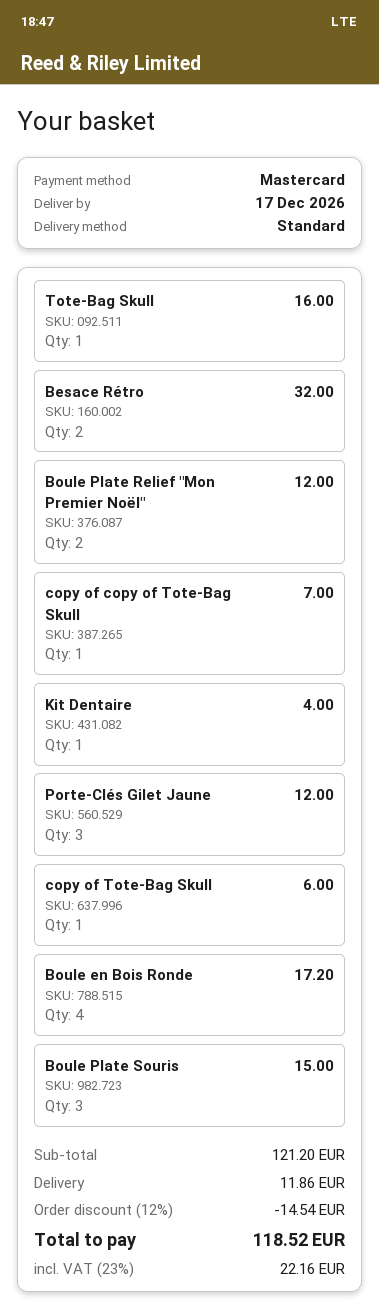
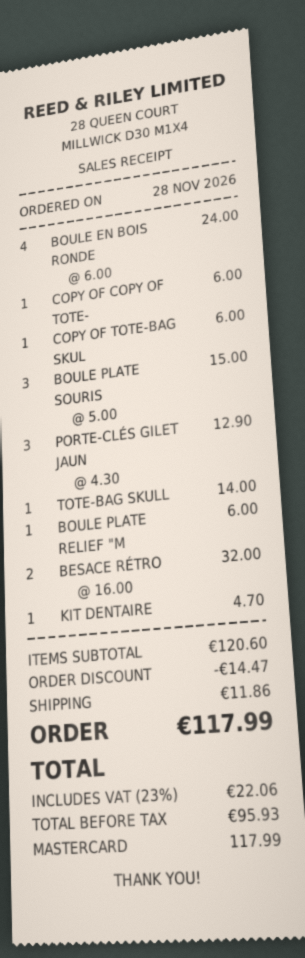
Tote-Bag Skull: 1 for 16.00 -> 1 for 14.00
Boule Plate Relief "Mon Premier Noël": 2 for 12.00 -> 1 for 6.00
copy of copy of Tote-Bag Skull: 1 for 7.00 -> 1 for 6.00
Kit Dentaire: 1 for 4.00 -> 1 for 4.70
Porte-Clés Gilet Jaune: 3 for 12.00 -> 3 for 12.90
Boule en Bois Ronde: 4 for 17.20 -> 4 for 24.00
subtotal: 121.20 -> 120.60
discount: 14.54 -> 14.47
tax: 23% = 22.16 -> 23% = 22.06
total: 118.52 -> 117.99

